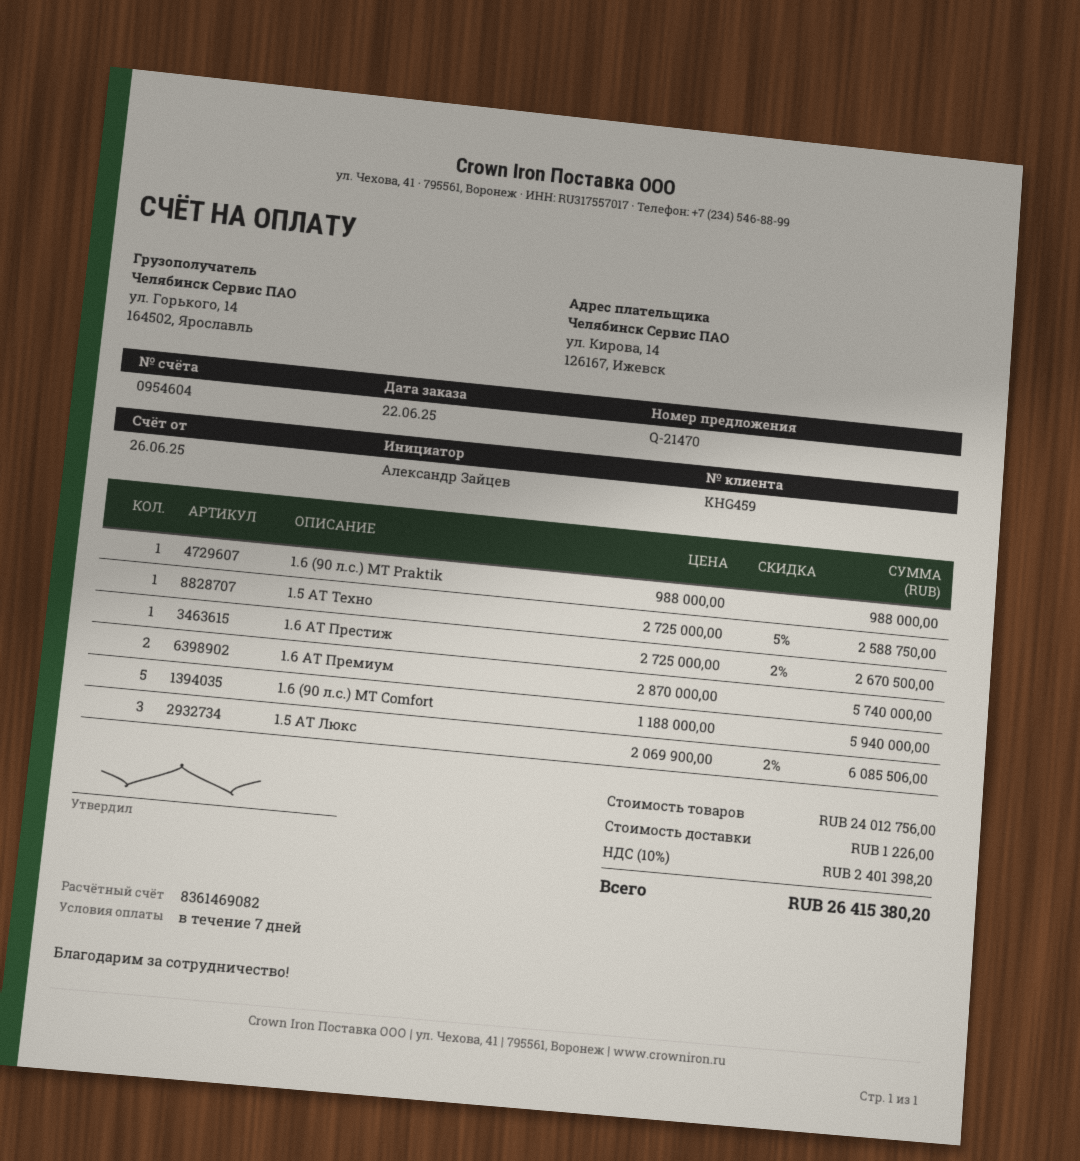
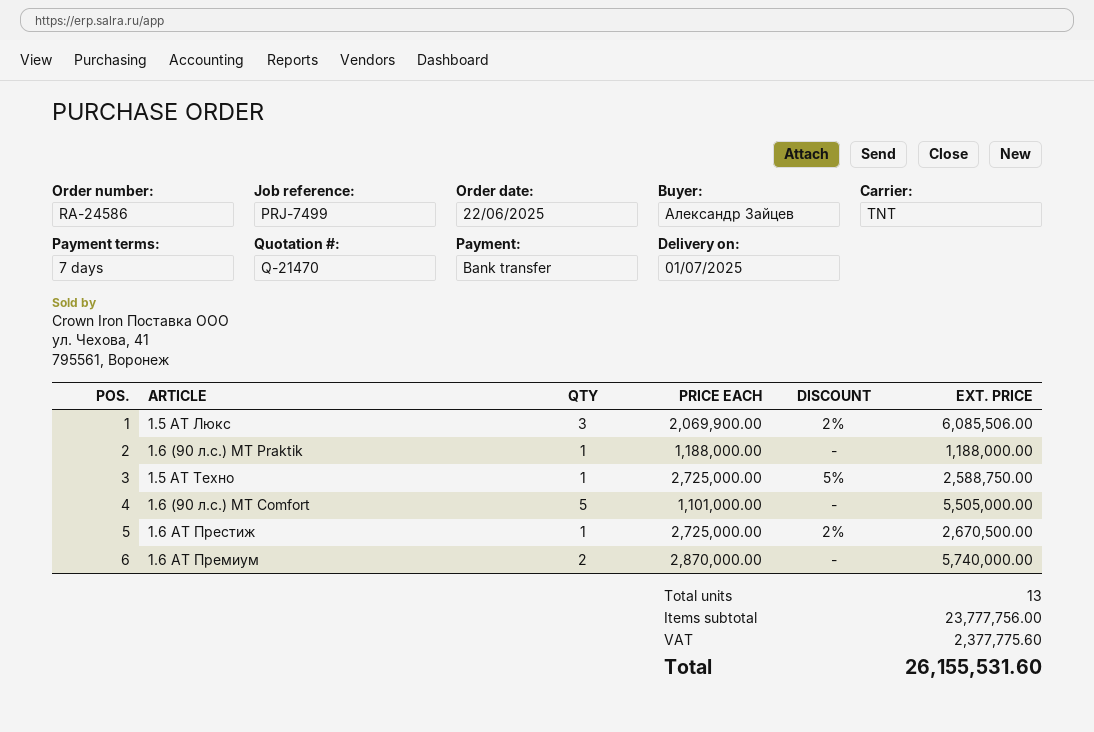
1.6 (90 л.с.) MT Praktik: 1 x 988000.00 = 988000.00 -> 1 x 1188000.00 = 1188000.00
1.6 (90 л.с.) MT Comfort: 5 x 1188000.00 = 5940000.00 -> 5 x 1101000.00 = 5505000.00
subtotal: 24012756.00 -> 23777756.00
shipping: 1226.00 -> none
tax: 2401398.20 -> 2377775.60
total: 26415380.20 -> 26155531.60

